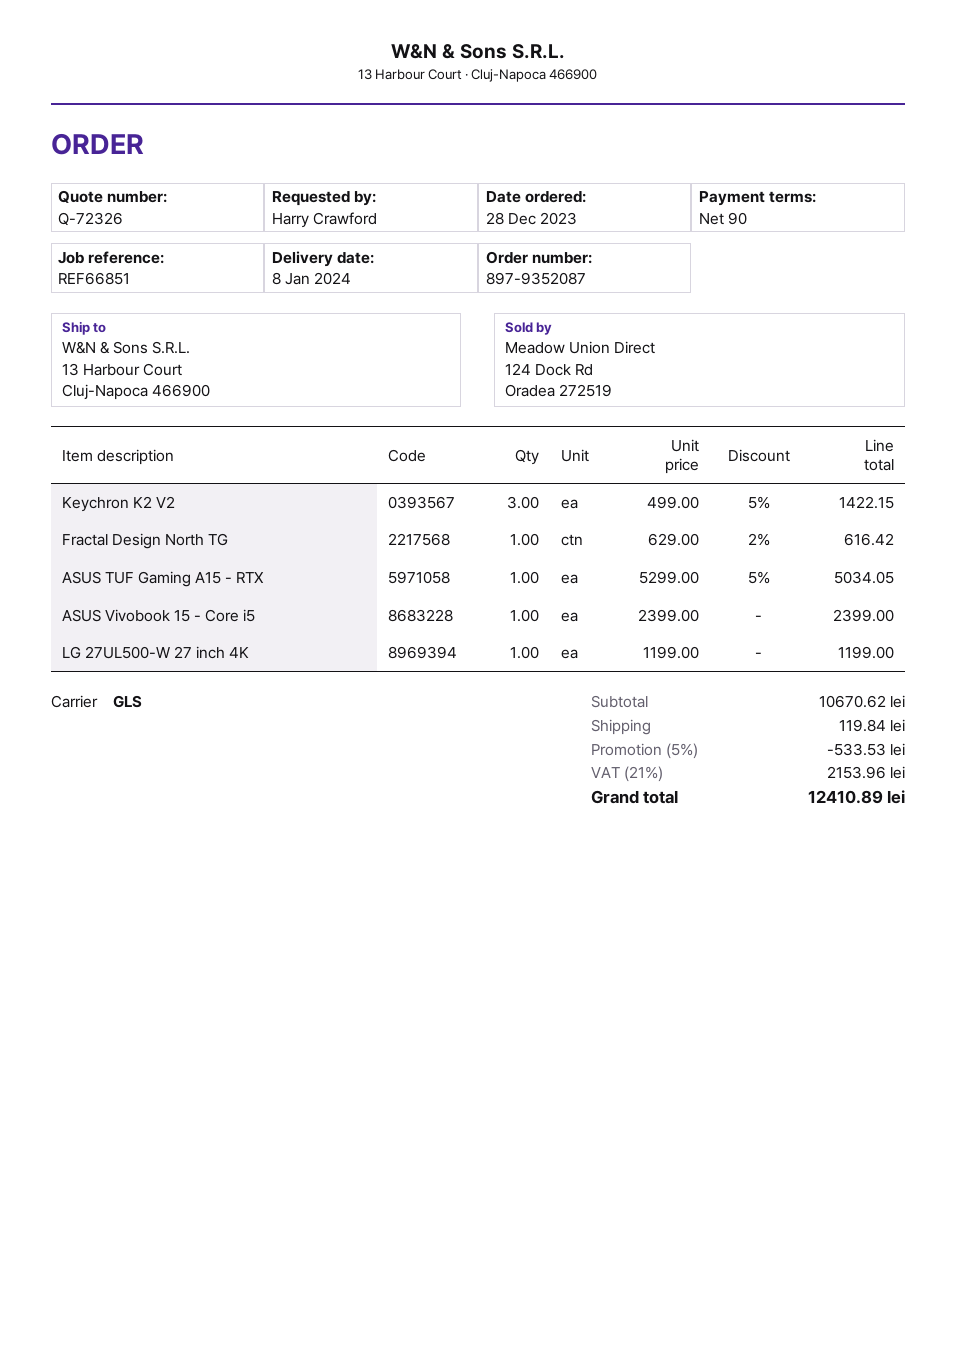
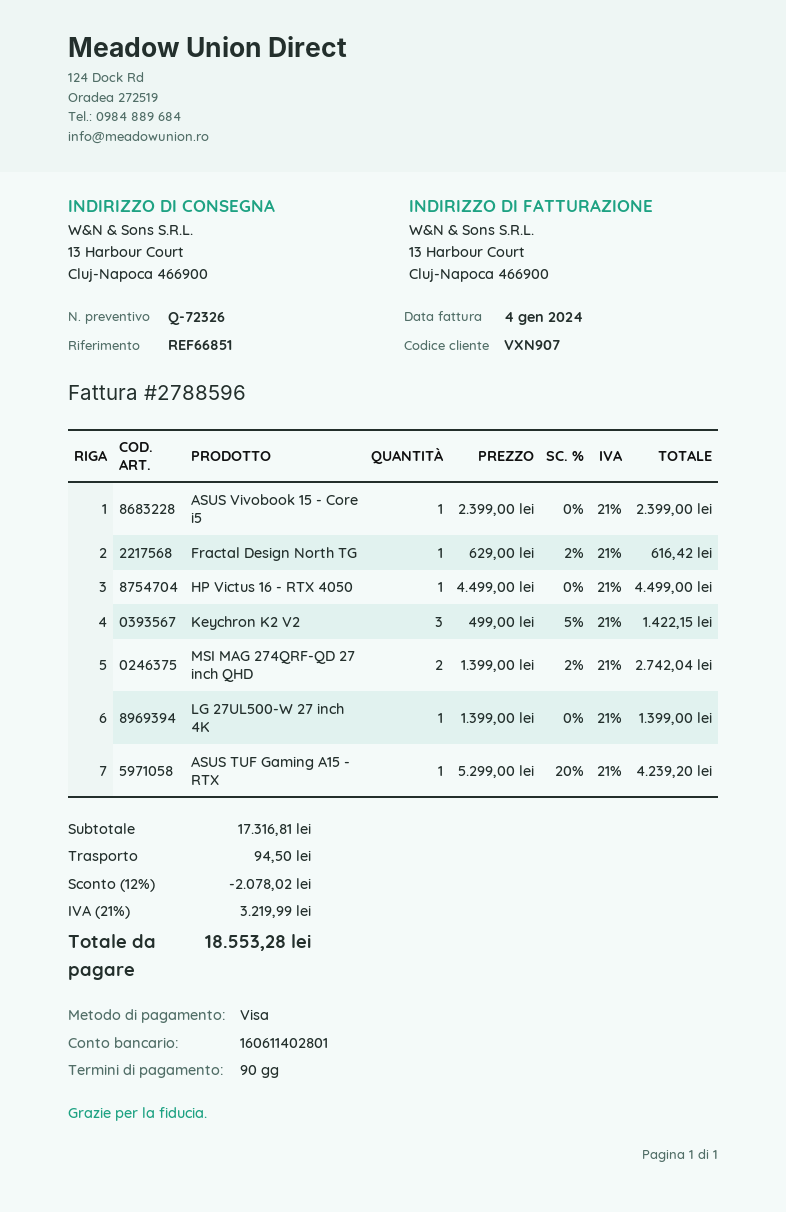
ASUS TUF Gaming A15 - RTX: 1 x 5299.00 - 5% = 5034.05 -> 1 x 5299.00 - 20% = 4239.20
LG 27UL500-W 27 inch 4K: 1 x 1199.00 = 1199.00 -> 1 x 1399.00 = 1399.00
HP Victus 16 - RTX 4050: none -> 1 x 4499.00 = 4499.00
MSI MAG 274QRF-QD 27 inch QHD: none -> 2 x 1399.00 - 2% = 2742.04
subtotal: 10670.62 -> 17316.81
discount: 5% = 533.53 -> 12% = 2078.02
shipping: 119.84 -> 94.50
tax: 21% = 2153.96 -> 21% = 3219.99
total: 12410.89 -> 18553.28

